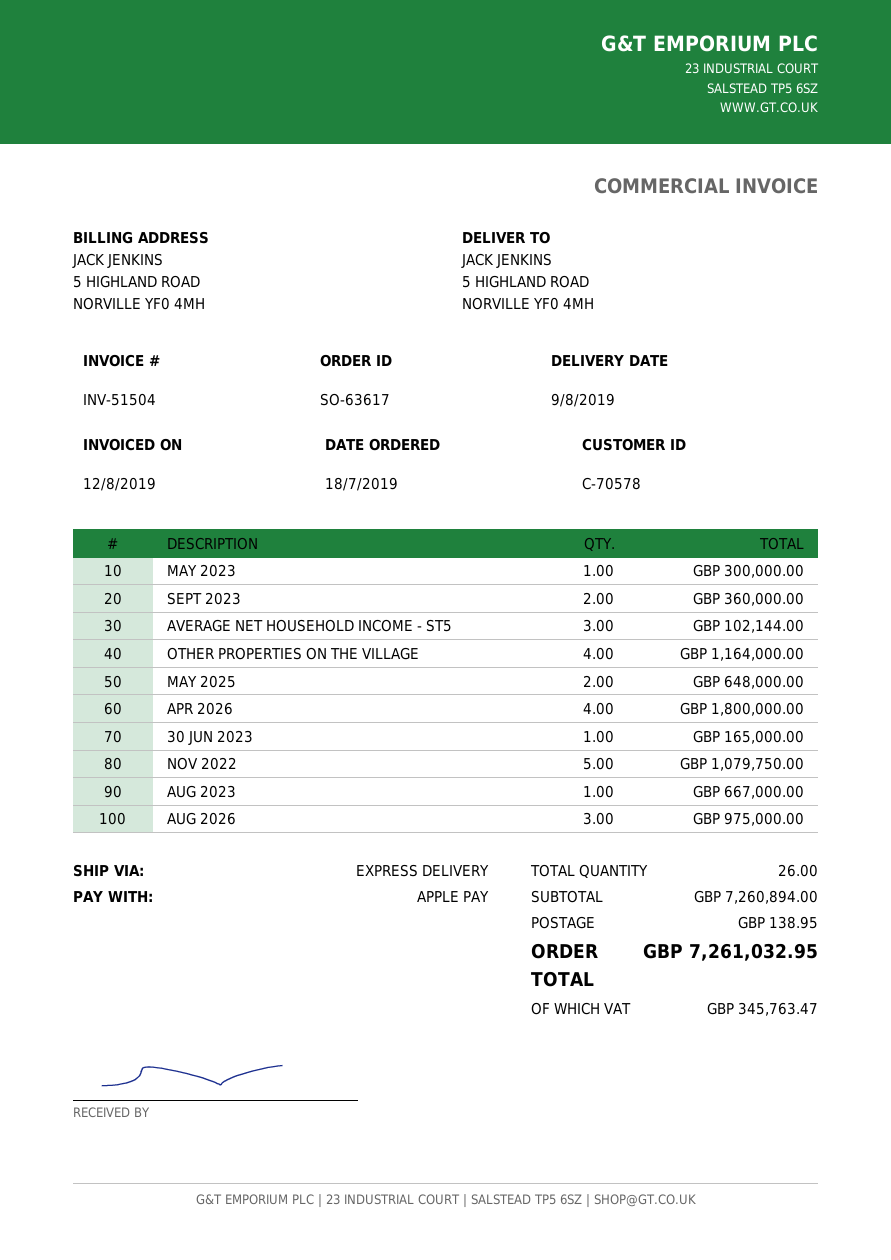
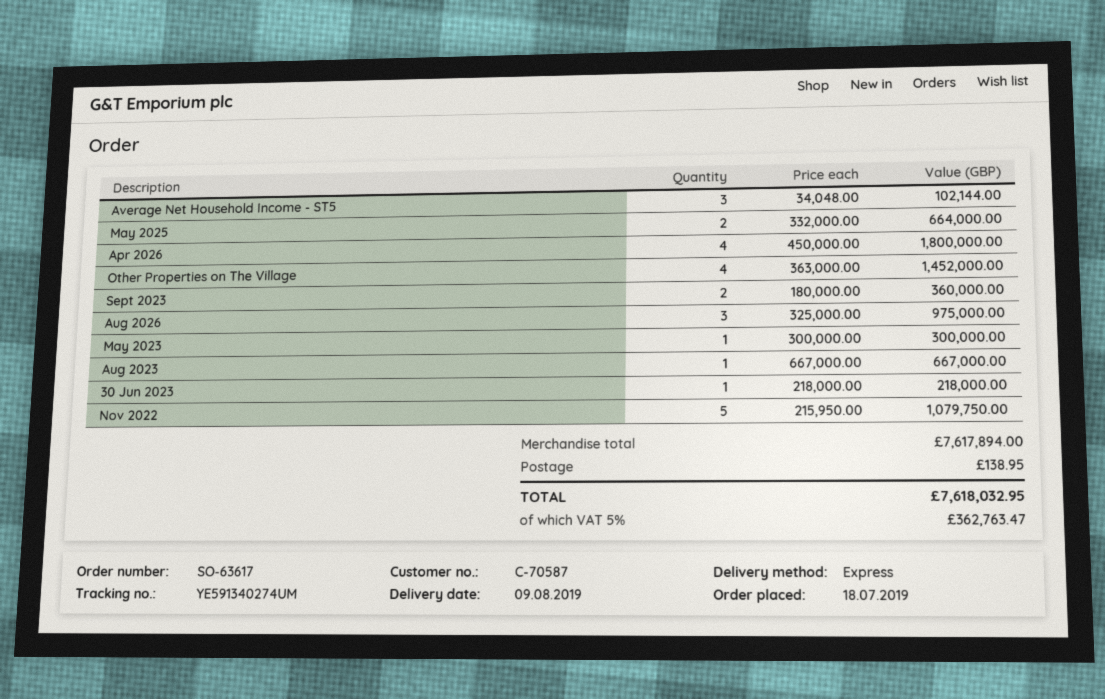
customer number: C-70578 -> C-70587
OTHER PROPERTIES ON THE VILLAGE: 4 for 1164000.00 -> 4 for 1452000.00
MAY 2025: 2 for 648000.00 -> 2 for 664000.00
30 JUN 2023: 1 for 165000.00 -> 1 for 218000.00
subtotal: 7260894.00 -> 7617894.00
tax: 345763.47 -> 362763.47
total: 7261032.95 -> 7618032.95

